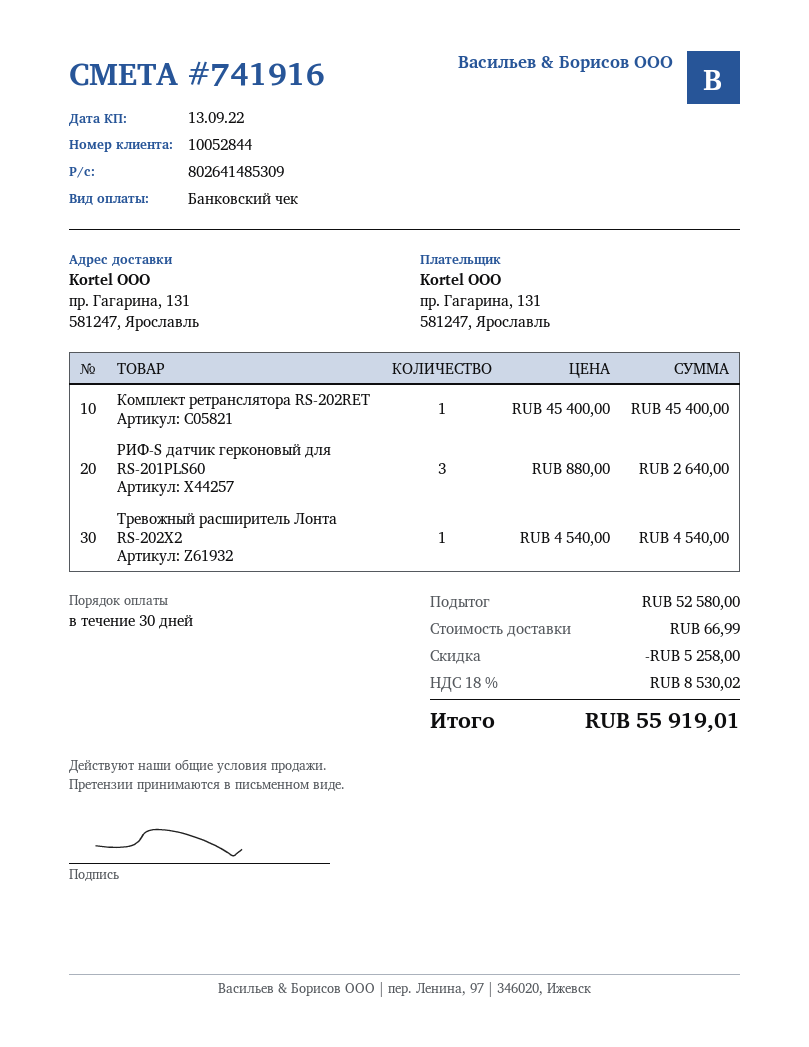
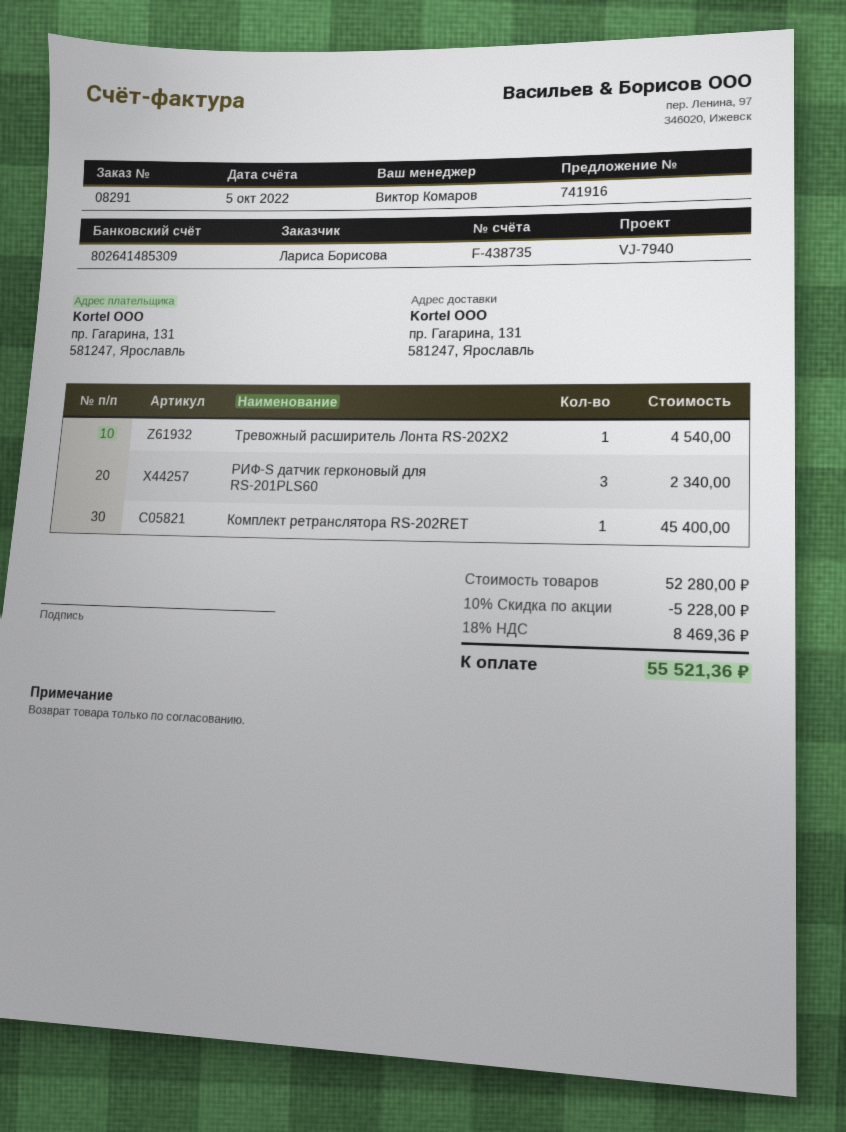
РИФ-S датчик герконовый для RS-201PLS60: 3 for 2640.00 -> 3 for 2340.00
subtotal: 52580.00 -> 52280.00
discount: 5258.00 -> 5228.00
shipping: 66.99 -> none
tax: 18% = 8530.02 -> 18% = 8469.36
total: 55919.01 -> 55521.36

